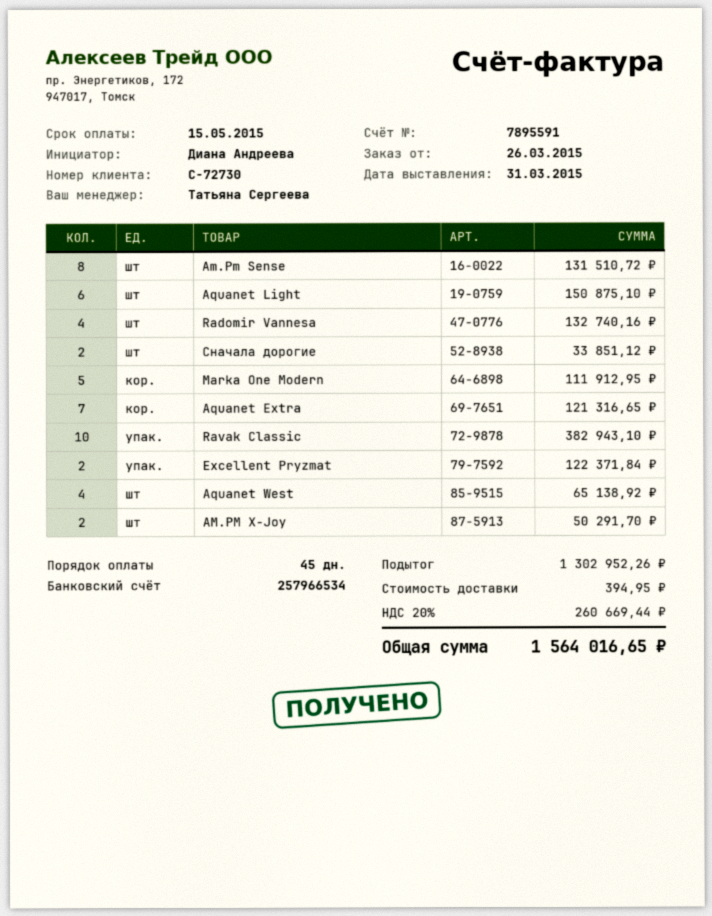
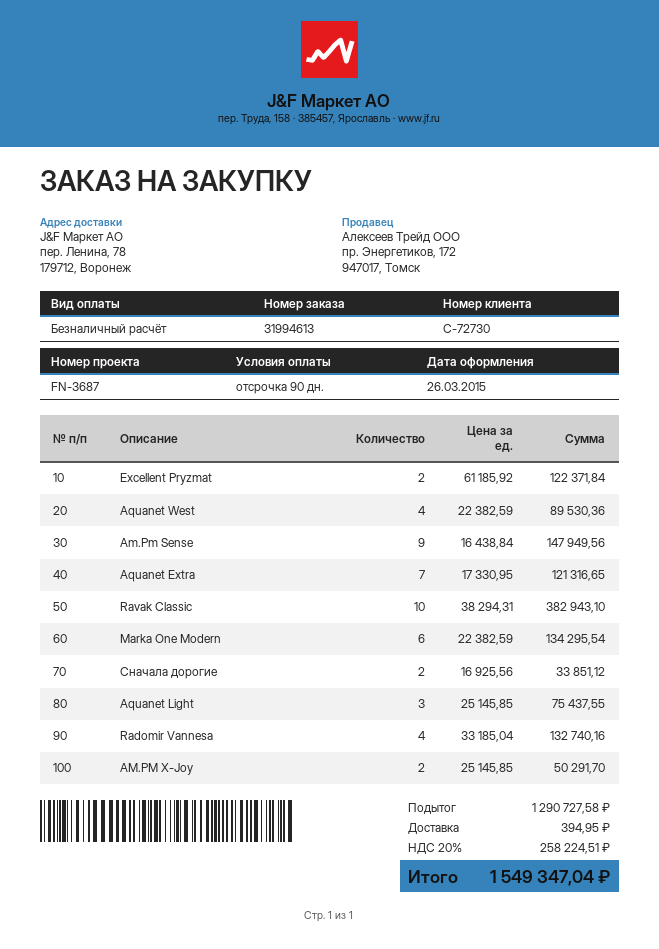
payment terms: 45 days -> 90 days
Am.Pm Sense: 8 for 131510.72 -> 9 for 147949.56
Aquanet Light: 6 for 150875.10 -> 3 for 75437.55
Marka One Modern: 5 for 111912.95 -> 6 for 134295.54
Aquanet West: 4 for 65138.92 -> 4 for 89530.36
subtotal: 1302952.26 -> 1290727.58
tax: 20% = 260669.44 -> 20% = 258224.51
total: 1564016.65 -> 1549347.04

